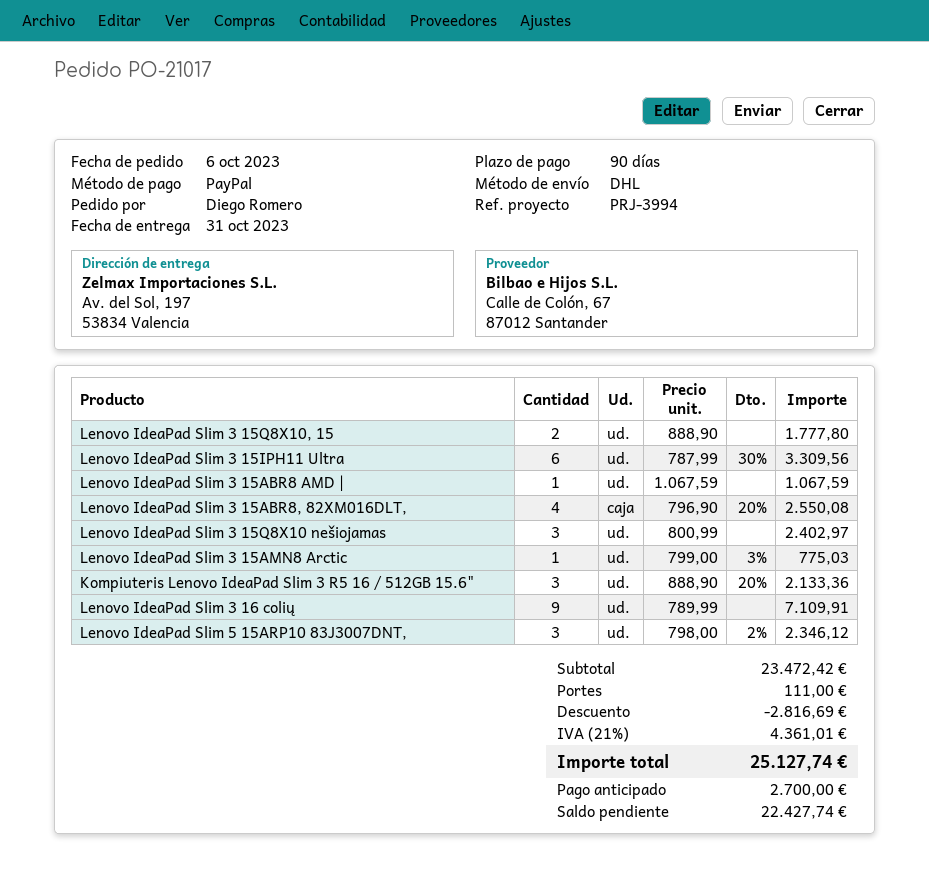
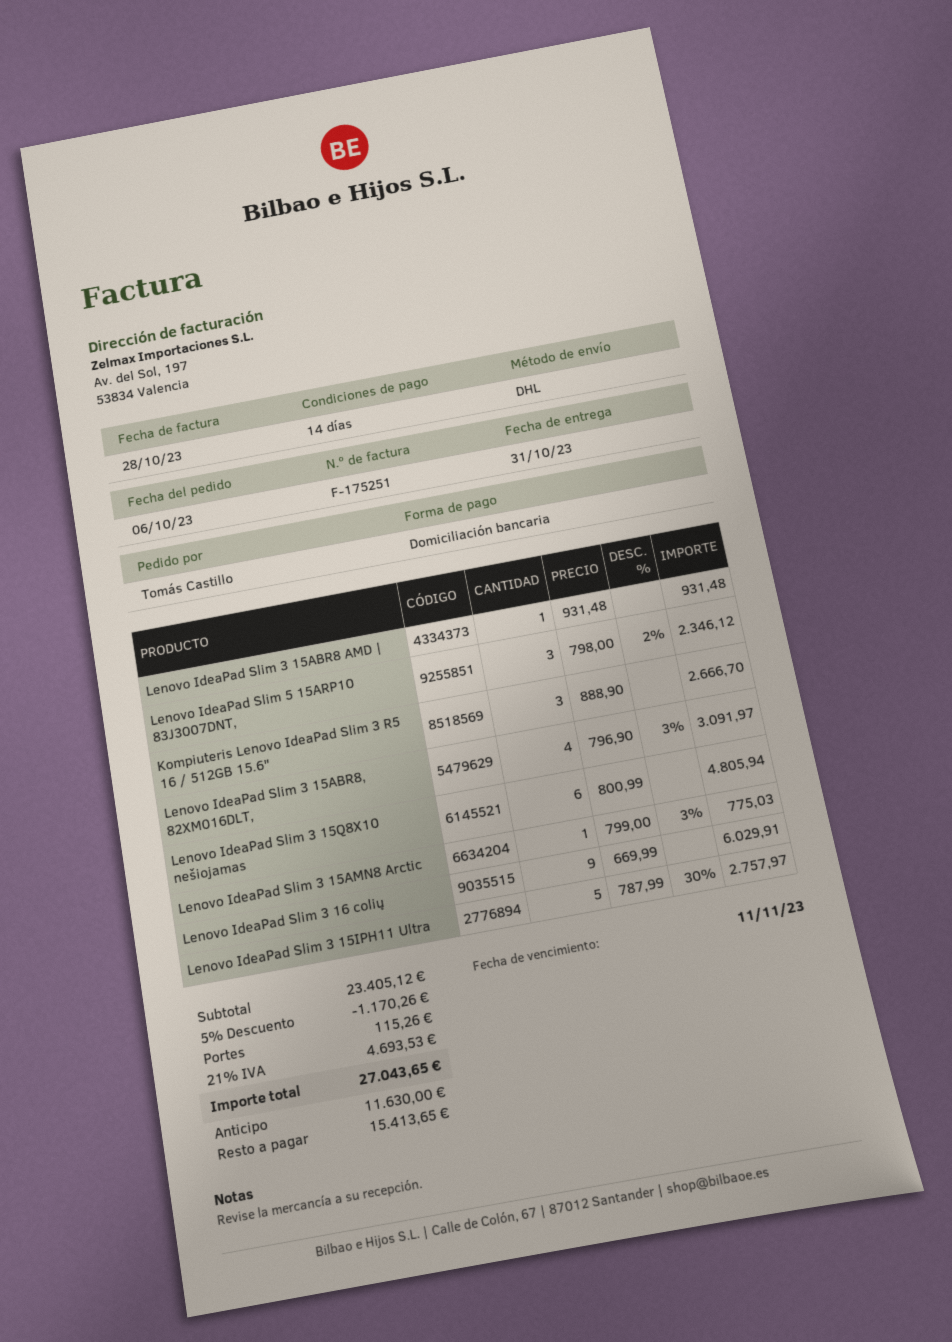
payment terms: 90 days -> 14 days
ordered by: Diego Romero -> Tomás Castillo
payment method: PayPal -> direct debit
Lenovo IdeaPad Slim 3 15Q8X10, 15: 2 x 888.90 = 1777.80 -> none
Lenovo IdeaPad Slim 3 15IPH11 Ultra: 6 x 787.99 - 30% = 3309.56 -> 5 x 787.99 - 30% = 2757.97
Lenovo IdeaPad Slim 3 15ABR8 AMD |: 1 x 1067.59 = 1067.59 -> 1 x 931.48 = 931.48
Lenovo IdeaPad Slim 3 15ABR8, 82XM016DLT,: 4 x 796.90 - 20% = 2550.08 -> 4 x 796.90 - 3% = 3091.97
Lenovo IdeaPad Slim 3 15Q8X10 nešiojamas: 3 x 800.99 = 2402.97 -> 6 x 800.99 = 4805.94
Kompiuteris Lenovo IdeaPad Slim 3 R5 16 / 512GB 15.6": 3 x 888.90 - 20% = 2133.36 -> 3 x 888.90 = 2666.70
Lenovo IdeaPad Slim 3 16 colių: 9 x 789.99 = 7109.91 -> 9 x 669.99 = 6029.91
subtotal: 23472.42 -> 23405.12
discount: 2816.69 -> 1170.26
shipping: 111.00 -> 115.26
tax: 21% = 4361.01 -> 21% = 4693.53
total: 25127.74 -> 27043.65
deposit: 2700.00 -> 11630.00
balance: 22427.74 -> 15413.65

